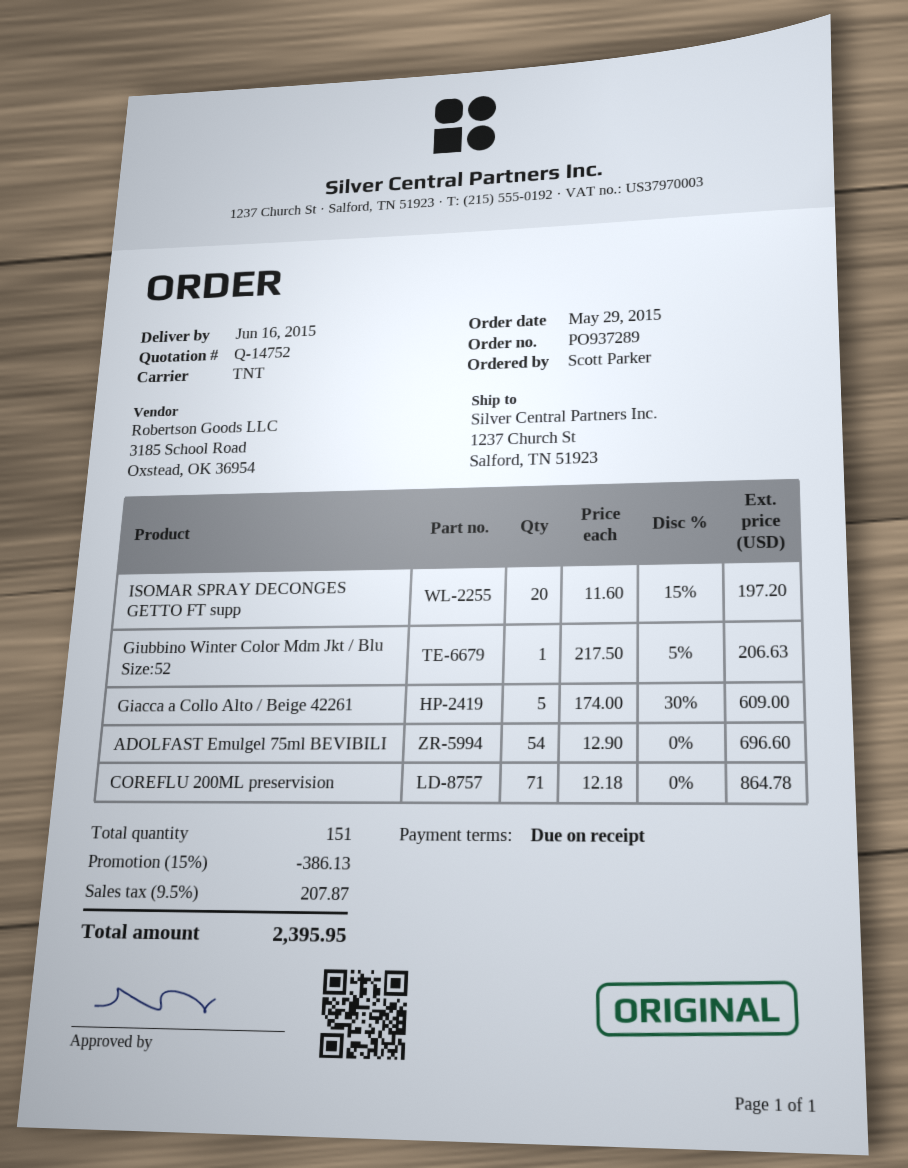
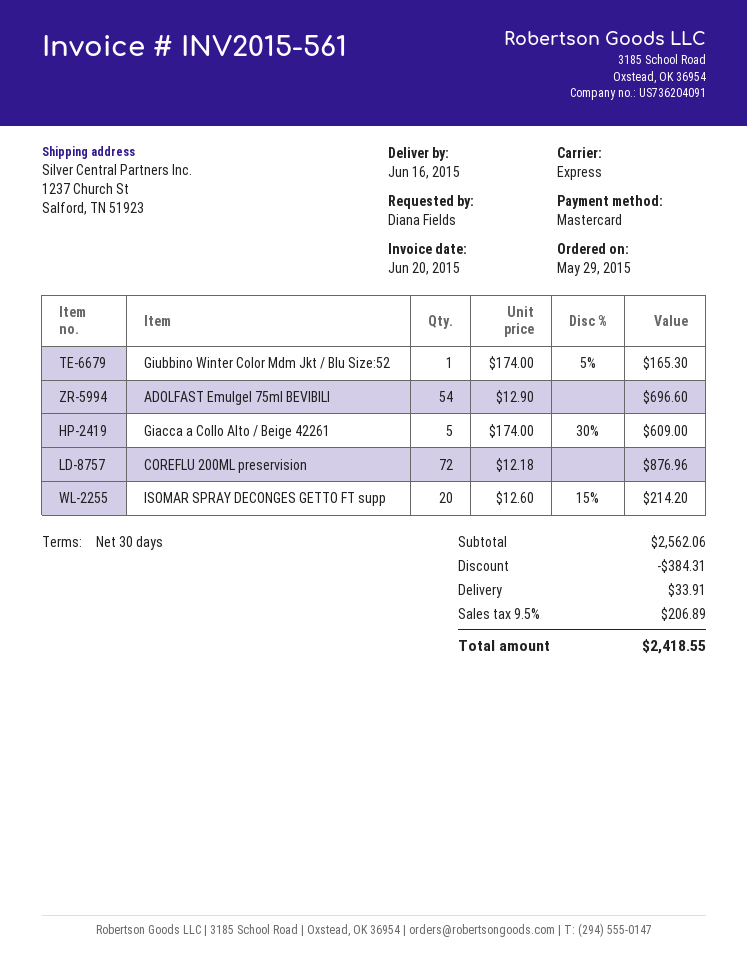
payment terms: on receipt -> 30 days
ordered by: Scott Parker -> Diana Fields
shipping method: TNT -> express
ISOMAR SPRAY DECONGES GETTO FT supp: 20 x 11.60 - 15% = 197.20 -> 20 x 12.60 - 15% = 214.20
Giubbino Winter Color Mdm Jkt / Blu Size:52: 1 x 217.50 - 5% = 206.63 -> 1 x 174.00 - 5% = 165.30
COREFLU 200ML preservision: 71 x 12.18 = 864.78 -> 72 x 12.18 = 876.96
discount: 386.13 -> 384.31
shipping: none -> 33.91
tax: 9.5% = 207.87 -> 9.5% = 206.89
total: 2395.95 -> 2418.55

